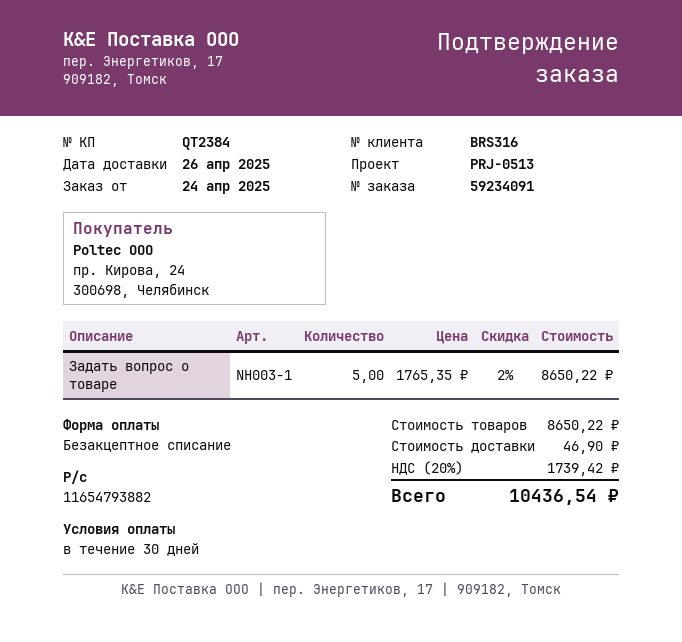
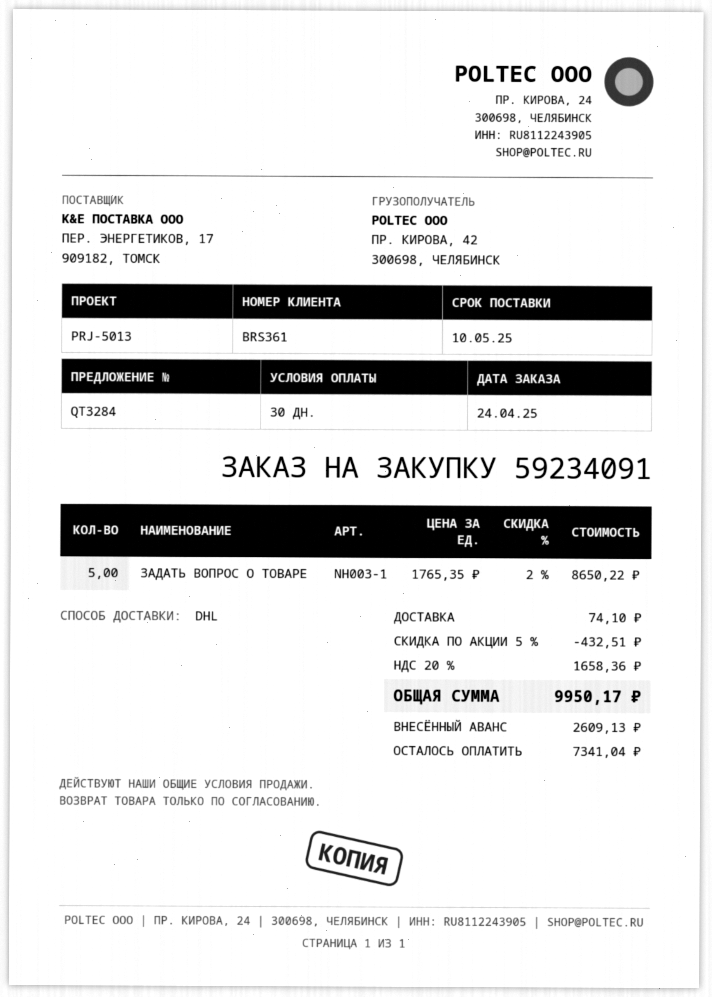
quote number: QT2384 -> QT3284
delivery date: 2025-04-26 -> 2025-05-10
customer number: BRS316 -> BRS361
reference: PRJ-0513 -> PRJ-5013
discount: none -> 5% = 432.51
shipping: 46.90 -> 74.10
tax: 20% = 1739.42 -> 20% = 1658.36
total: 10436.54 -> 9950.17

